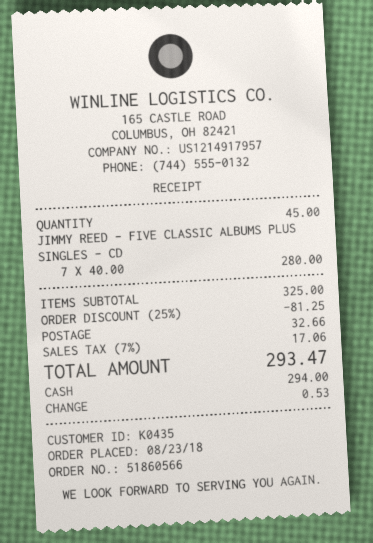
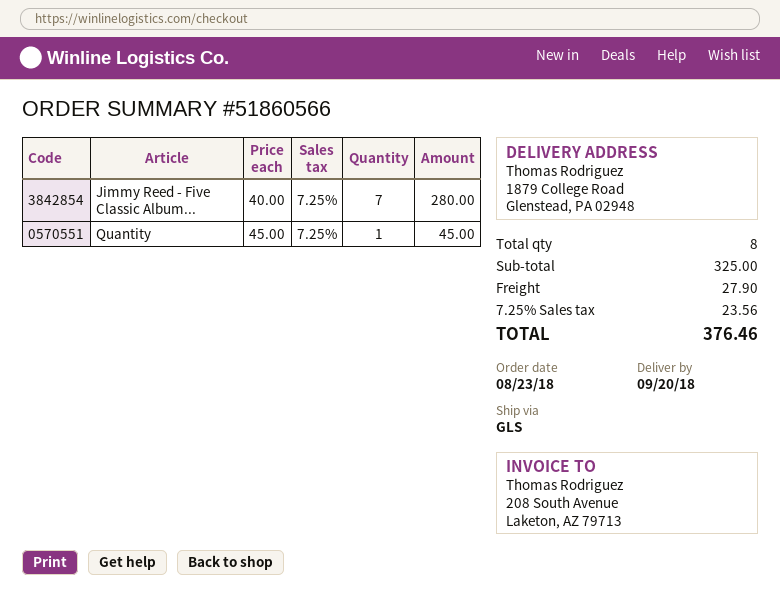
discount: 25% = 81.25 -> none
shipping: 32.66 -> 27.90
tax: 7% = 17.06 -> 7.25% = 23.56
total: 293.47 -> 376.46

